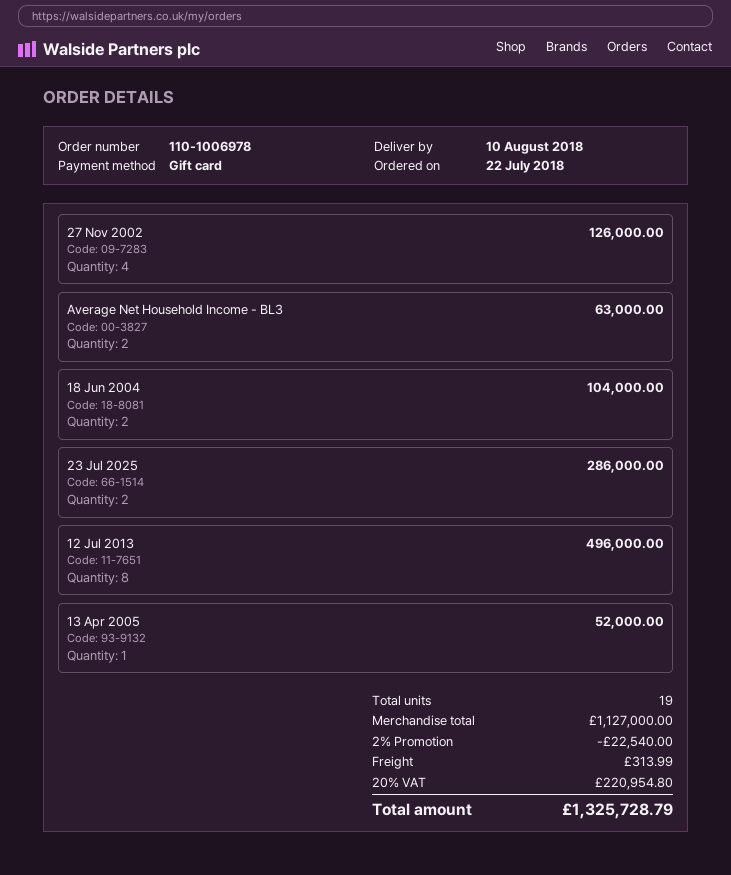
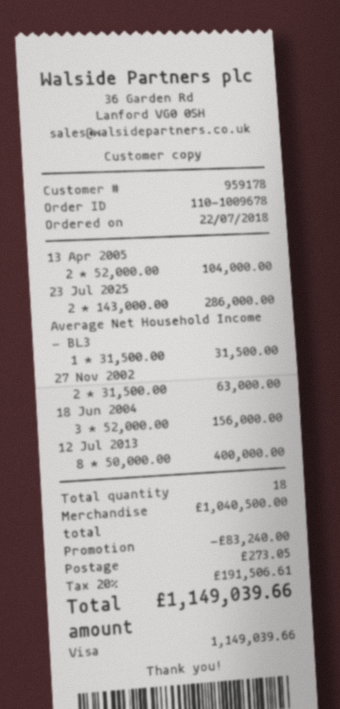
order number: 110-1006978 -> 110-1009678
payment method: gift card -> Visa
27 Nov 2002: 4 for 126000.00 -> 2 for 63000.00
Average Net Household Income - BL3: 2 for 63000.00 -> 1 for 31500.00
18 Jun 2004: 2 for 104000.00 -> 3 for 156000.00
12 Jul 2013: 8 for 496000.00 -> 8 for 400000.00
13 Apr 2005: 1 for 52000.00 -> 2 for 104000.00
total quantity: 19 -> 18
subtotal: 1127000.00 -> 1040500.00
discount: 22540.00 -> 83240.00
shipping: 313.99 -> 273.05
tax: 20% = 220954.80 -> 20% = 191506.61
total: 1325728.79 -> 1149039.66

